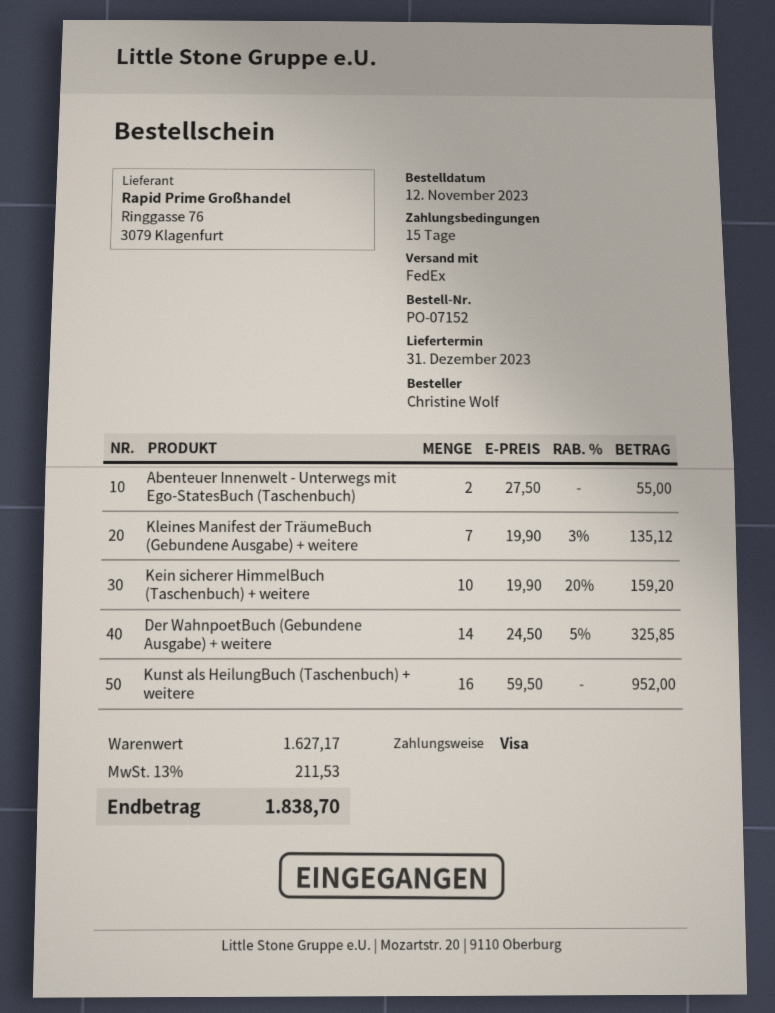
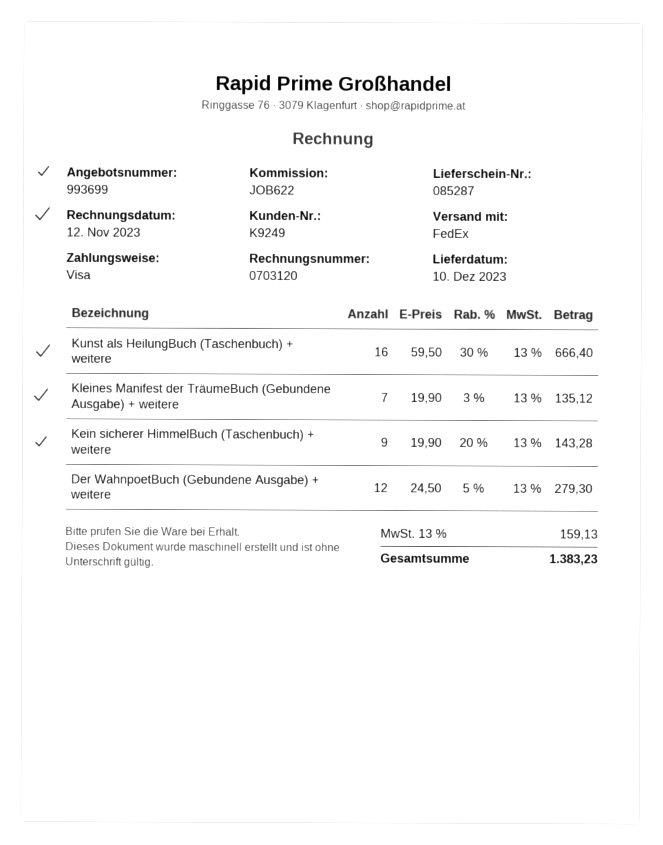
delivery date: 2023-12-31 -> 2023-12-10
Abenteuer Innenwelt - Unterwegs mit Ego-StatesBuch (Taschenbuch): 2 x 27.50 = 55.00 -> none
Kein sicherer HimmelBuch (Taschenbuch) + weitere: 10 x 19.90 - 20% = 159.20 -> 9 x 19.90 - 20% = 143.28
Der WahnpoetBuch (Gebundene Ausgabe) + weitere: 14 x 24.50 - 5% = 325.85 -> 12 x 24.50 - 5% = 279.30
Kunst als HeilungBuch (Taschenbuch) + weitere: 16 x 59.50 = 952.00 -> 16 x 59.50 - 30% = 666.40
tax: 13% = 211.53 -> 13% = 159.13
total: 1838.70 -> 1383.23

